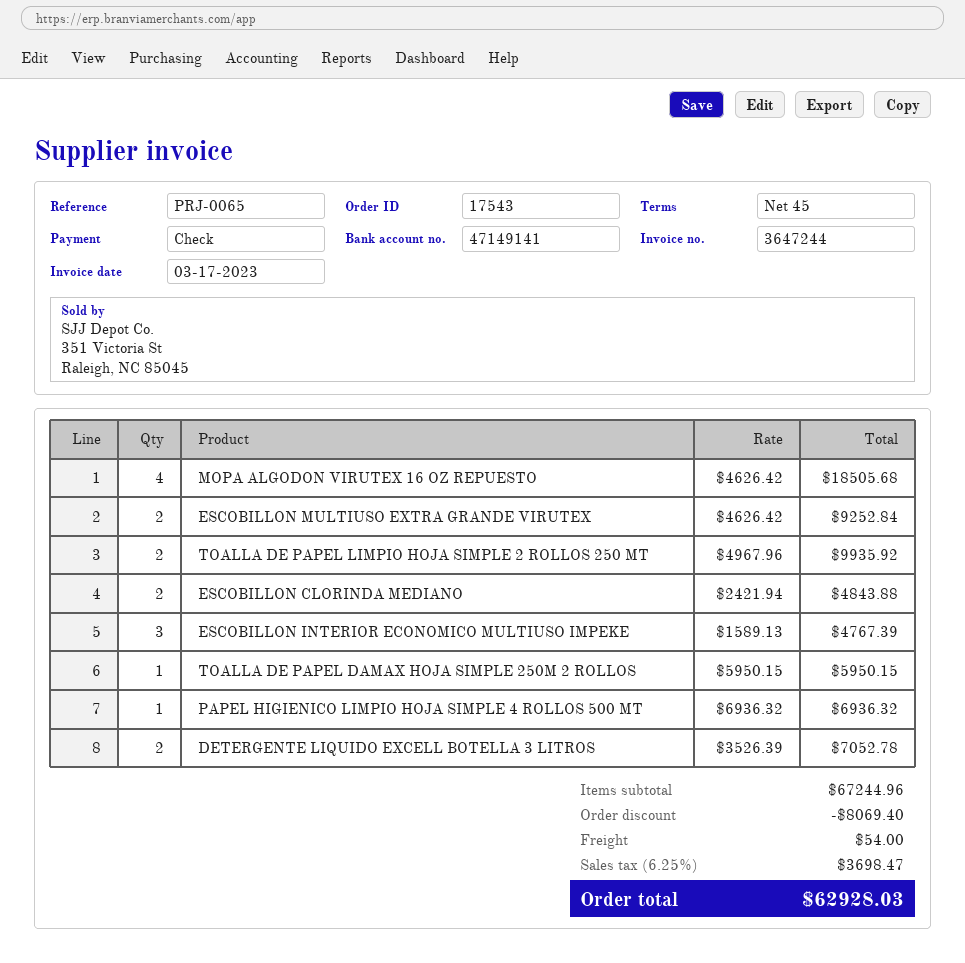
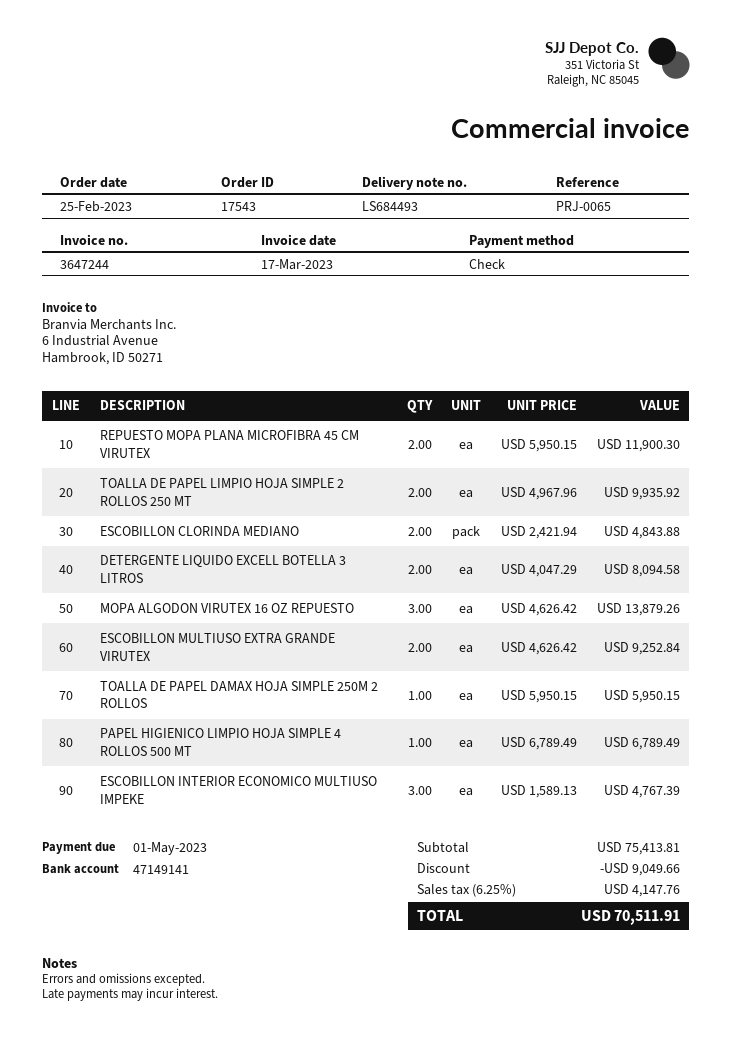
MOPA ALGODON VIRUTEX 16 OZ REPUESTO: 4 x 4626.42 = 18505.68 -> 3 x 4626.42 = 13879.26
PAPEL HIGIENICO LIMPIO HOJA SIMPLE 4 ROLLOS 500 MT: 1 x 6936.32 = 6936.32 -> 1 x 6789.49 = 6789.49
DETERGENTE LIQUIDO EXCELL BOTELLA 3 LITROS: 2 x 3526.39 = 7052.78 -> 2 x 4047.29 = 8094.58
REPUESTO MOPA PLANA MICROFIBRA 45 CM VIRUTEX: none -> 2 x 5950.15 = 11900.30
subtotal: 67244.96 -> 75413.81
discount: 8069.40 -> 9049.66
shipping: 54.00 -> none
tax: 6.25% = 3698.47 -> 6.25% = 4147.76
total: 62928.03 -> 70511.91

